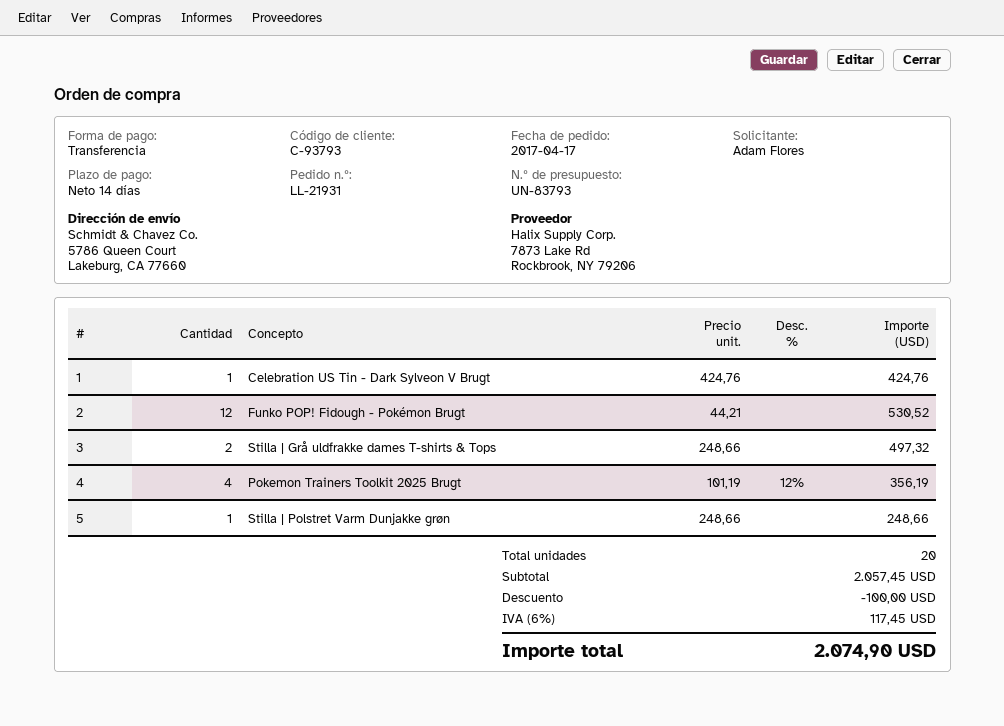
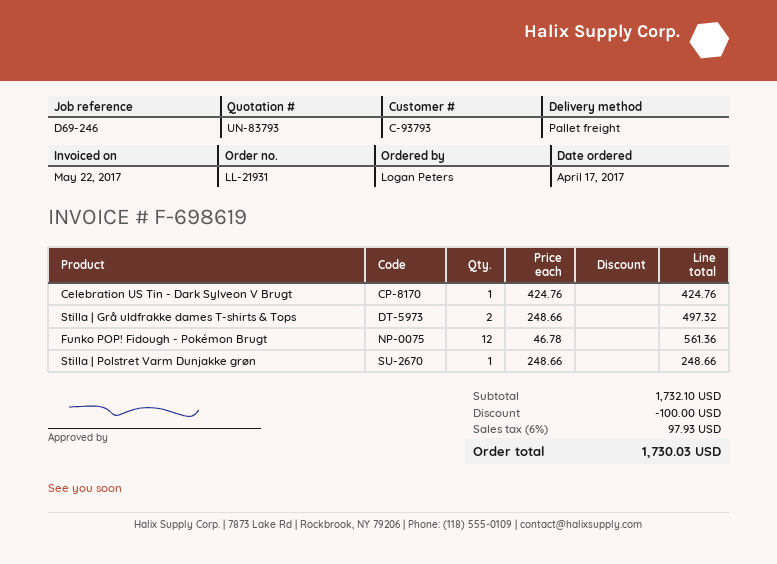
ordered by: Adam Flores -> Logan Peters
Funko POP! Fidough - Pokémon Brugt: 12 x 44.21 = 530.52 -> 12 x 46.78 = 561.36
Pokemon Trainers Toolkit 2025 Brugt: 4 x 101.19 - 12% = 356.19 -> none
subtotal: 2057.45 -> 1732.10
tax: 6% = 117.45 -> 6% = 97.93
total: 2074.90 -> 1730.03

